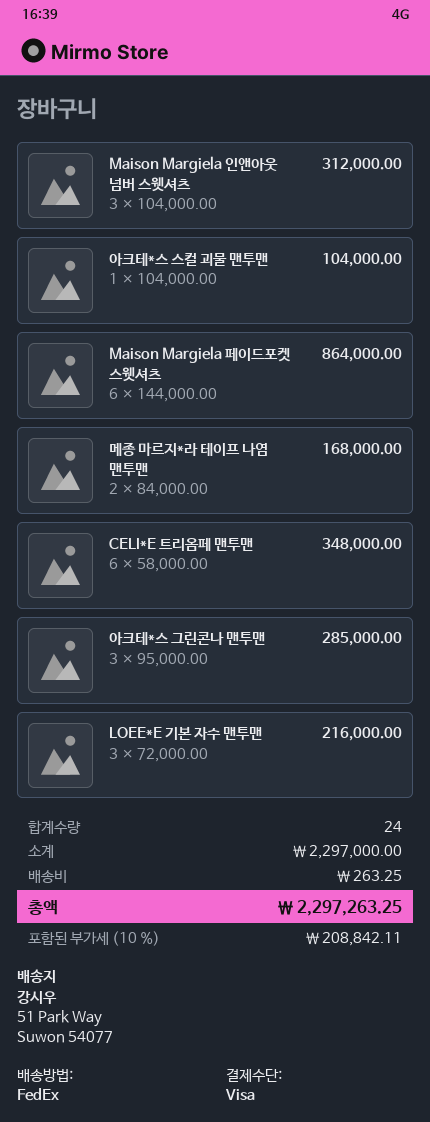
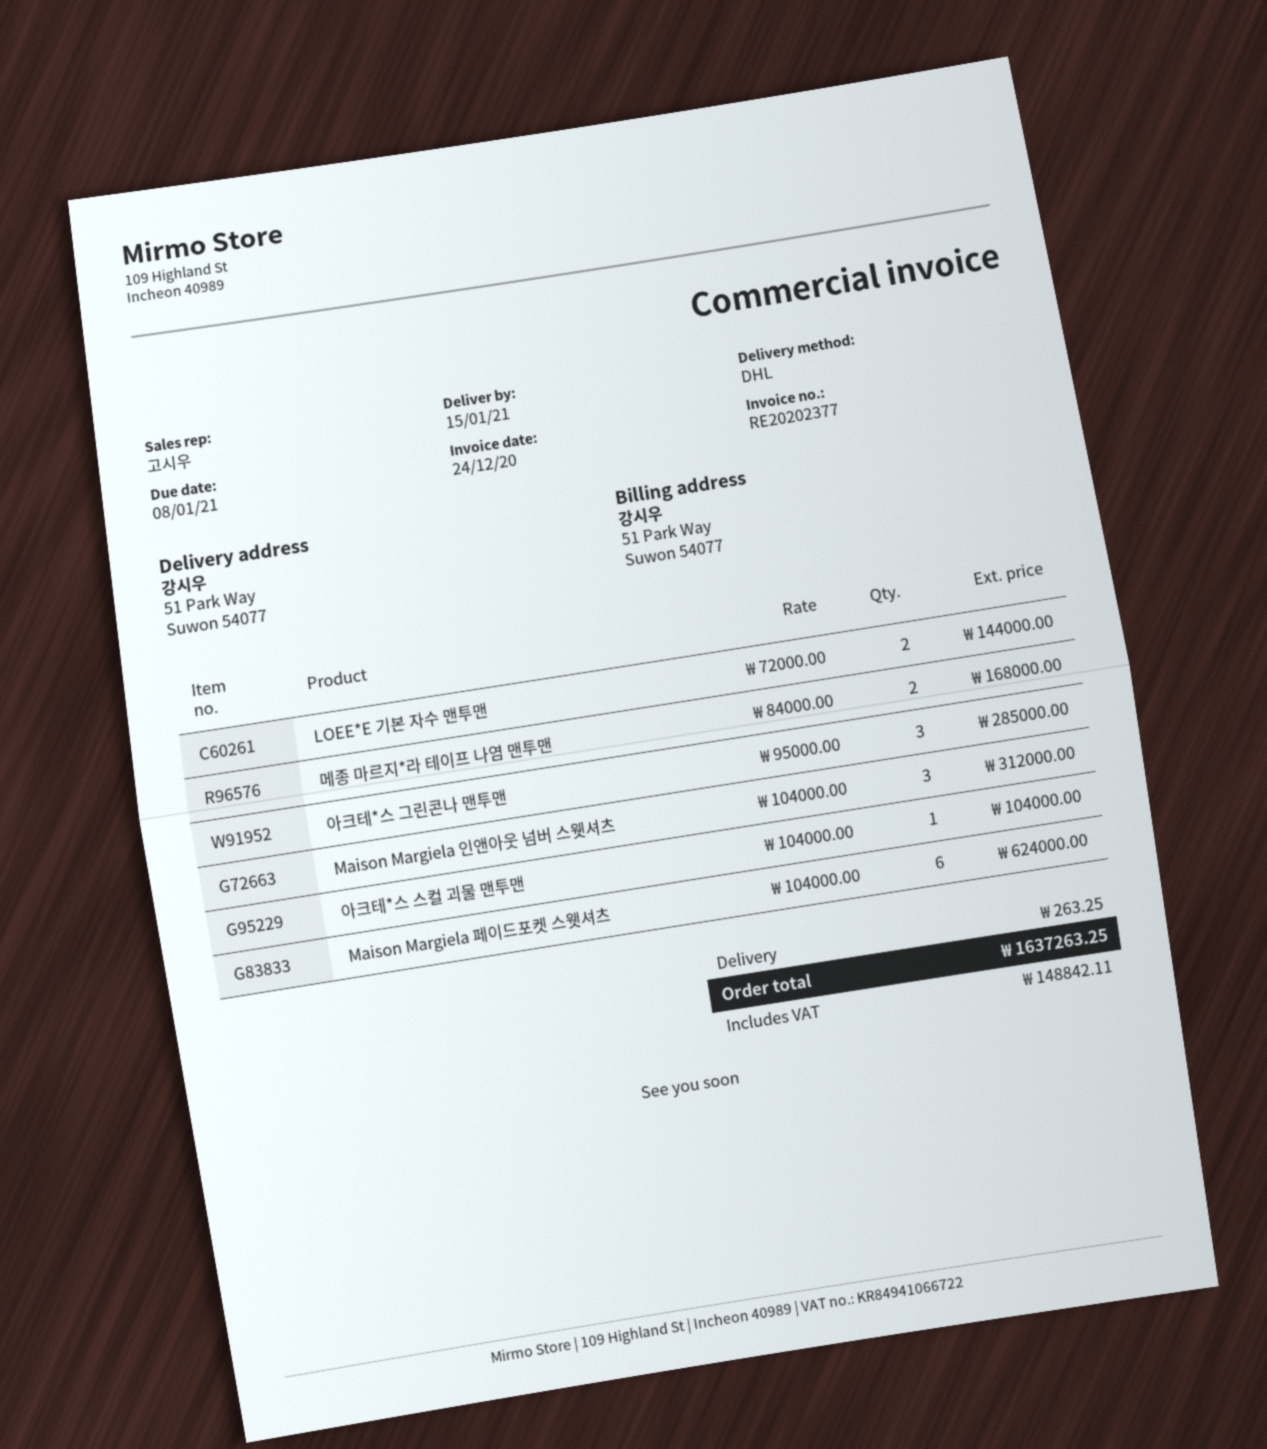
shipping method: FedEx -> DHL
Maison Margiela 페이드포켓 스웻셔츠: 6 x 144000.00 = 864000.00 -> 6 x 104000.00 = 624000.00
CELI*E 트리옴페 맨투맨: 6 x 58000.00 = 348000.00 -> none
LOEE*E 기본 자수 맨투맨: 3 x 72000.00 = 216000.00 -> 2 x 72000.00 = 144000.00
tax: 208842.11 -> 148842.11
total: 2297263.25 -> 1637263.25

